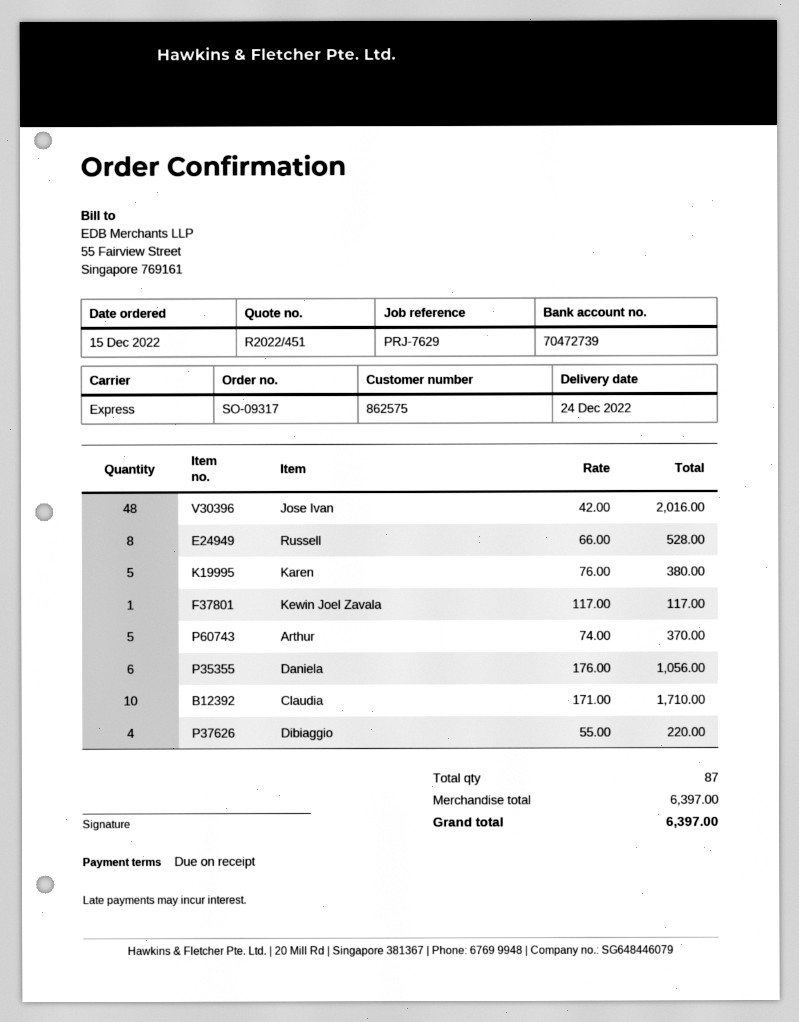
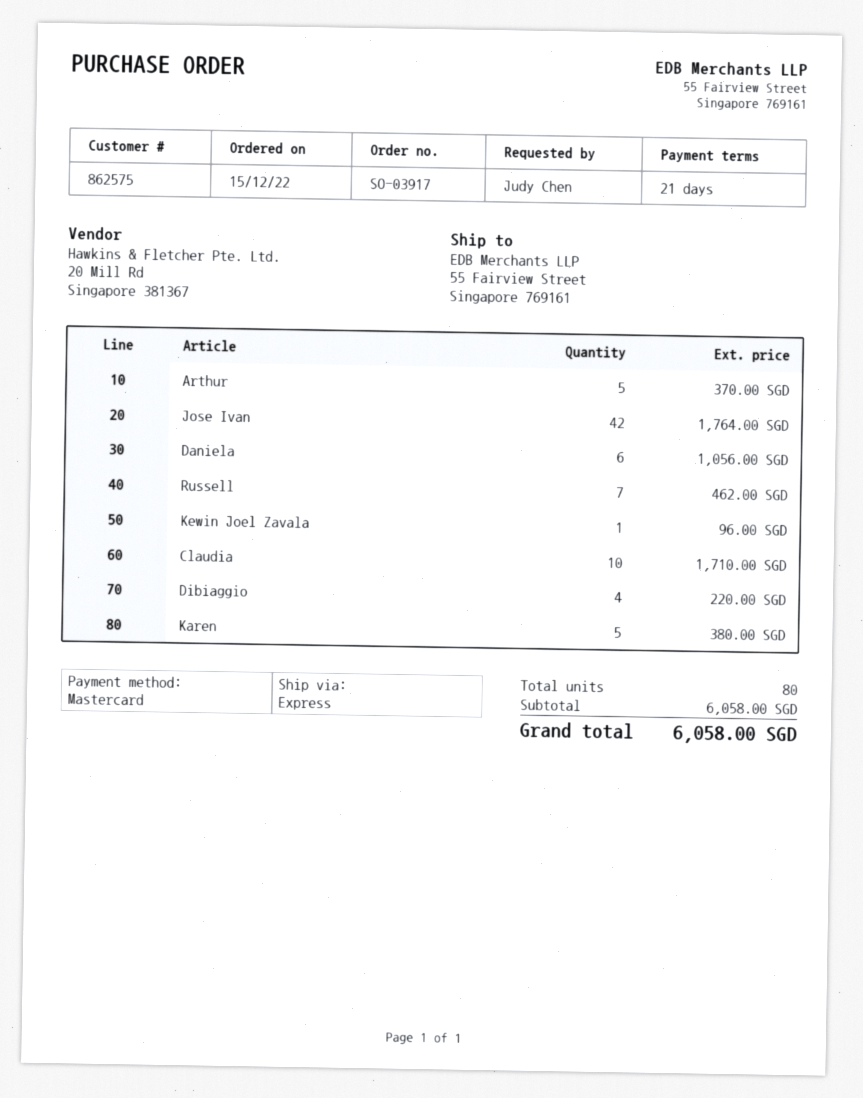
order number: SO-09317 -> SO-03917
payment terms: on receipt -> 21 days
Jose Ivan: 48 for 2016.00 -> 42 for 1764.00
Russell: 8 for 528.00 -> 7 for 462.00
Kewin Joel Zavala: 1 for 117.00 -> 1 for 96.00
total quantity: 87 -> 80
subtotal: 6397.00 -> 6058.00
total: 6397.00 -> 6058.00

